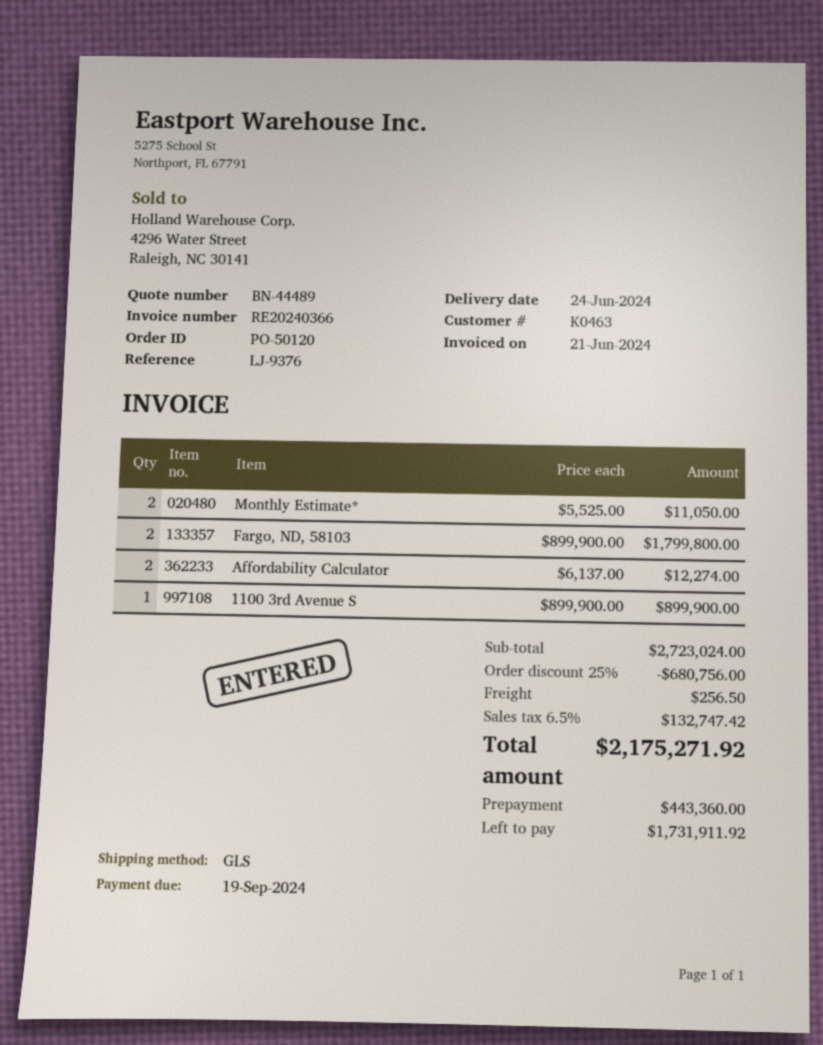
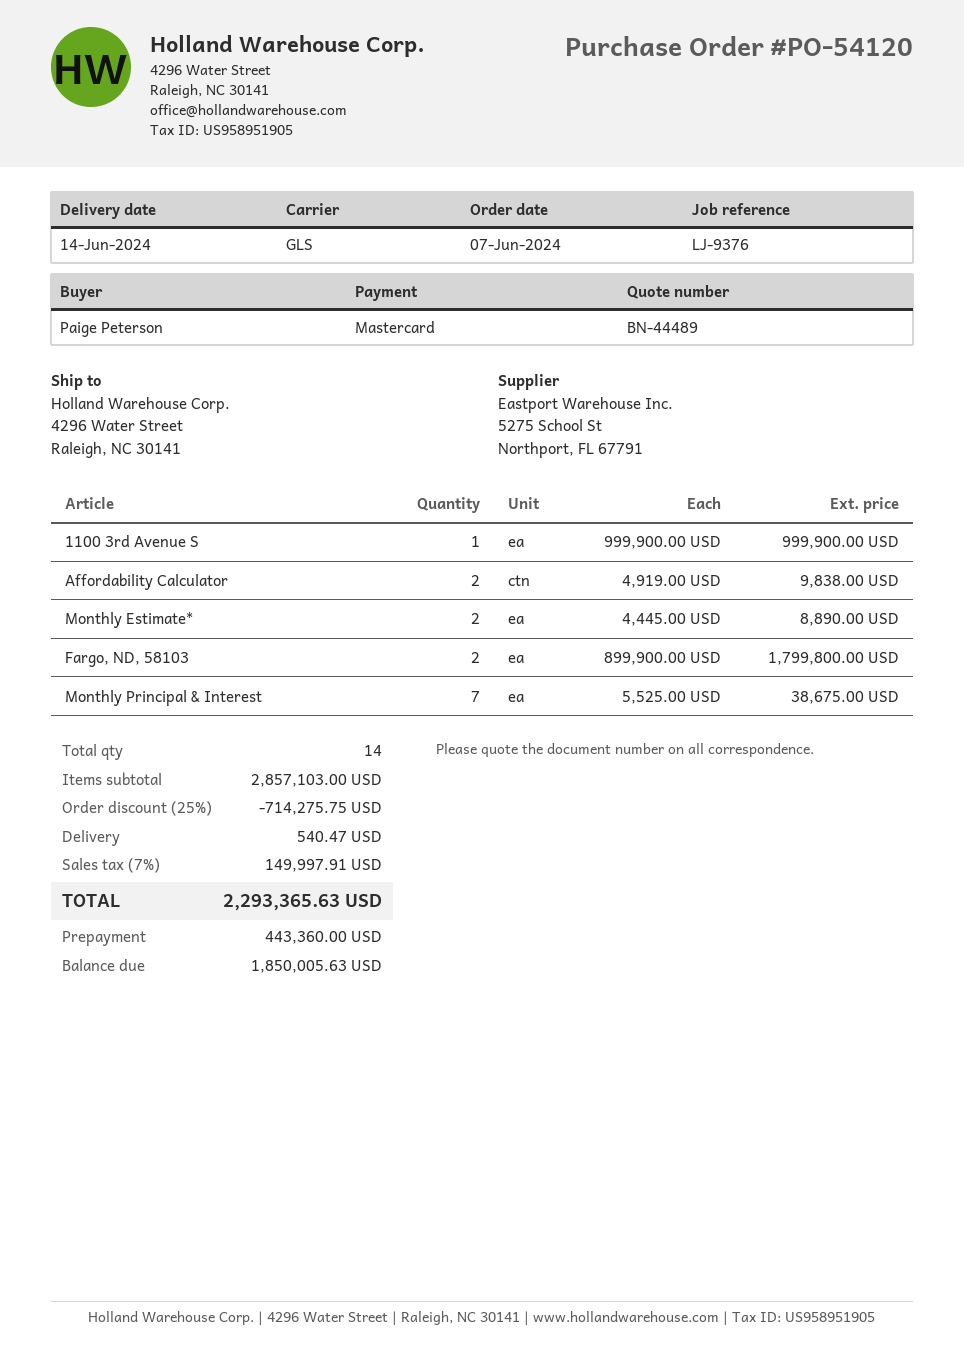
order number: PO-50120 -> PO-54120
delivery date: 2024-06-24 -> 2024-06-14
Monthly Estimate*: 2 x 5525.00 = 11050.00 -> 2 x 4445.00 = 8890.00
Affordability Calculator: 2 x 6137.00 = 12274.00 -> 2 x 4919.00 = 9838.00
1100 3rd Avenue S: 1 x 899900.00 = 899900.00 -> 1 x 999900.00 = 999900.00
Monthly Principal & Interest: none -> 7 x 5525.00 = 38675.00
subtotal: 2723024.00 -> 2857103.00
discount: 25% = 680756.00 -> 25% = 714275.75
shipping: 256.50 -> 540.47
tax: 6.5% = 132747.42 -> 7% = 149997.91
total: 2175271.92 -> 2293365.63
balance: 1731911.92 -> 1850005.63

